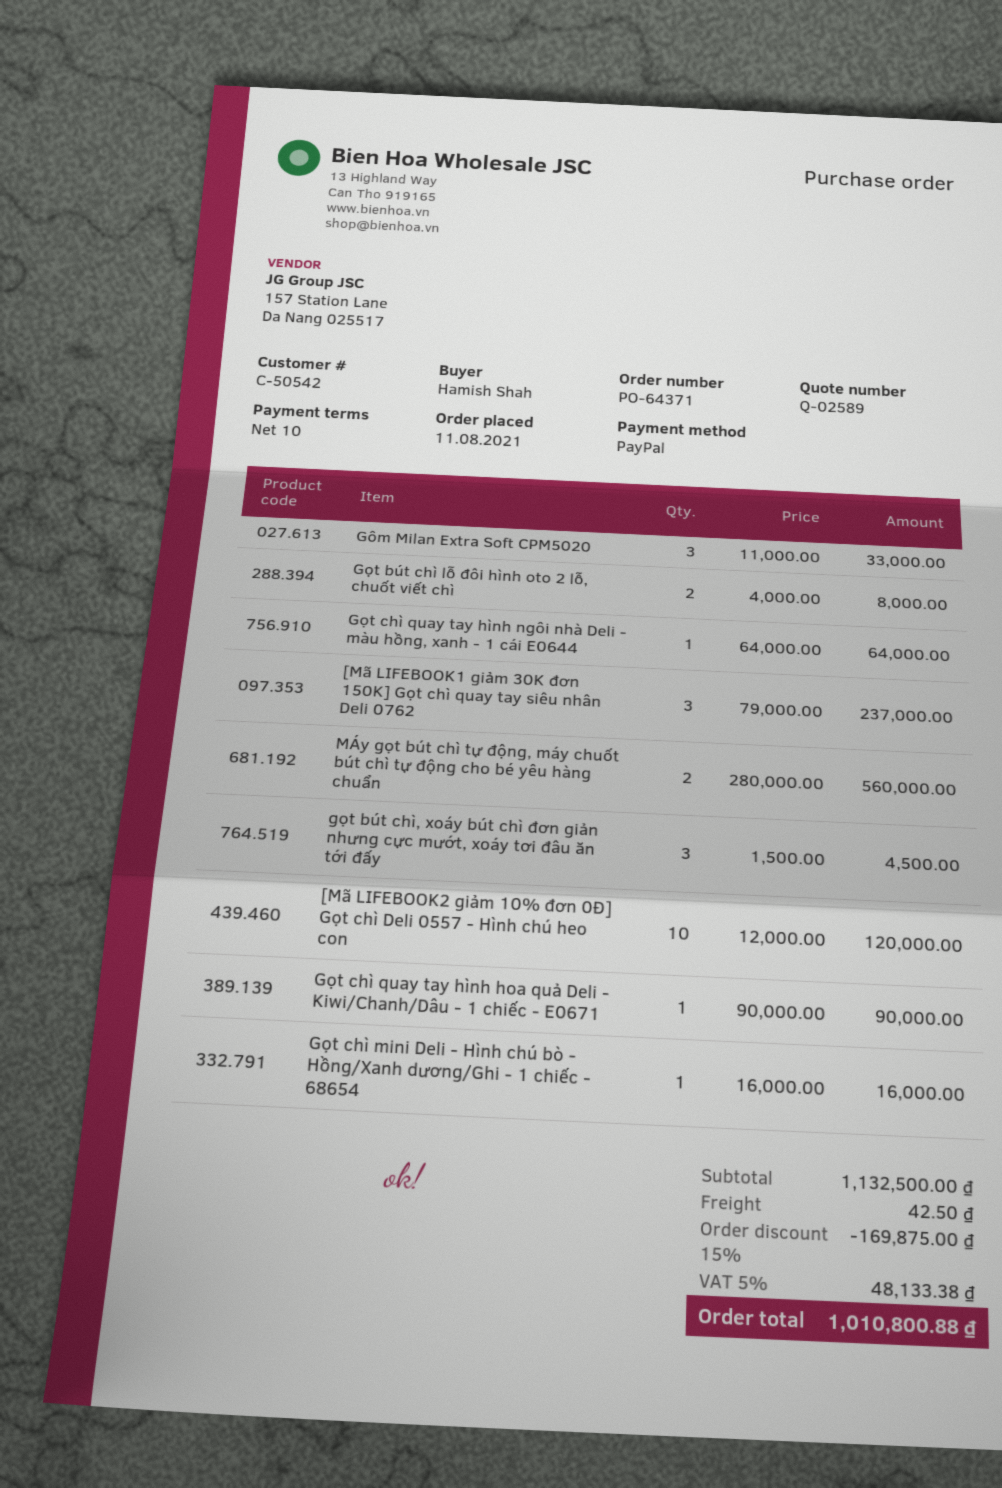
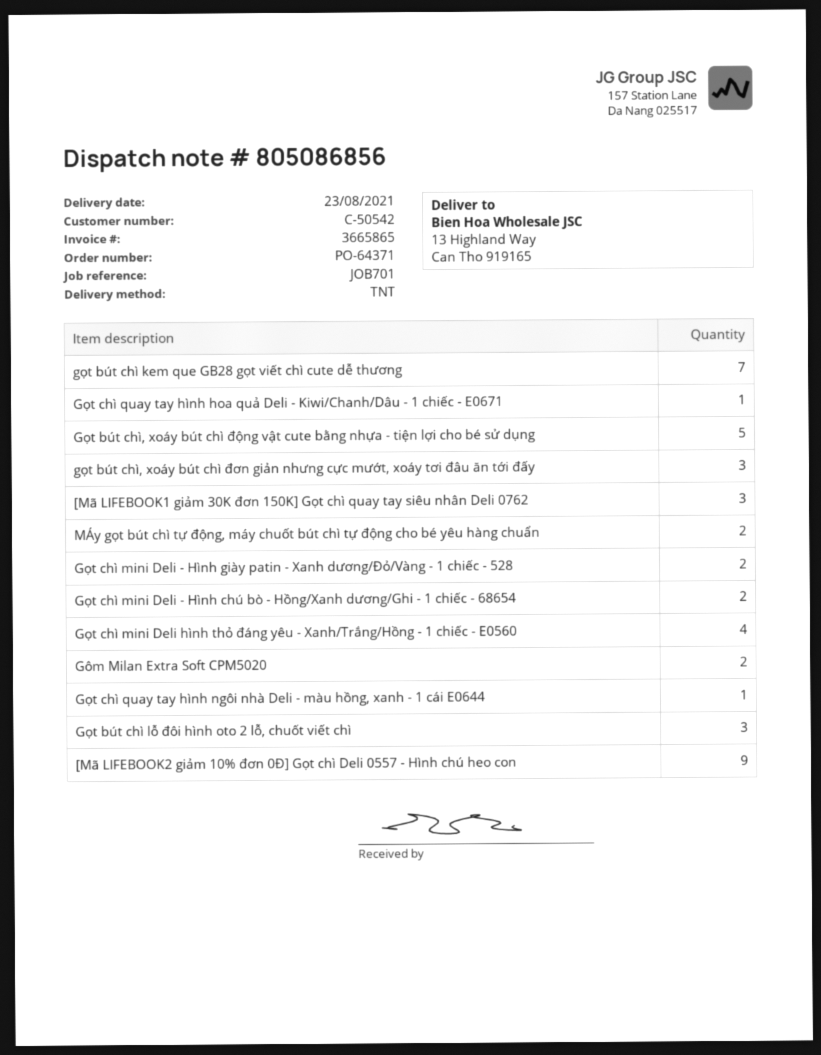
Gôm Milan Extra Soft CPM5020: 3 -> 2
Gọt bút chì lỗ đôi hình oto 2 lỗ, chuốt viết chì: 2 -> 3
[Mã LIFEBOOK2 giảm 10% đơn 0Đ] Gọt chì Deli 0557 - Hình chú heo con: 10 -> 9
Gọt chì mini Deli - Hình chú bò - Hồng/Xanh dương/Ghi - 1 chiếc - 68654: 1 -> 2
gọt bút chì kem que GB28 gọt viết chì cute dễ thương: none -> 7
Gọt bút chì, xoáy bút chì động vật cute bằng nhựa - tiện lợi cho bé sử dụng: none -> 5
Gọt chì mini Deli - Hình giày patin - Xanh dương/Đỏ/Vàng - 1 chiếc - 528: none -> 2
Gọt chì mini Deli hình thỏ đáng yêu - Xanh/Trắng/Hồng - 1 chiếc - E0560: none -> 4

